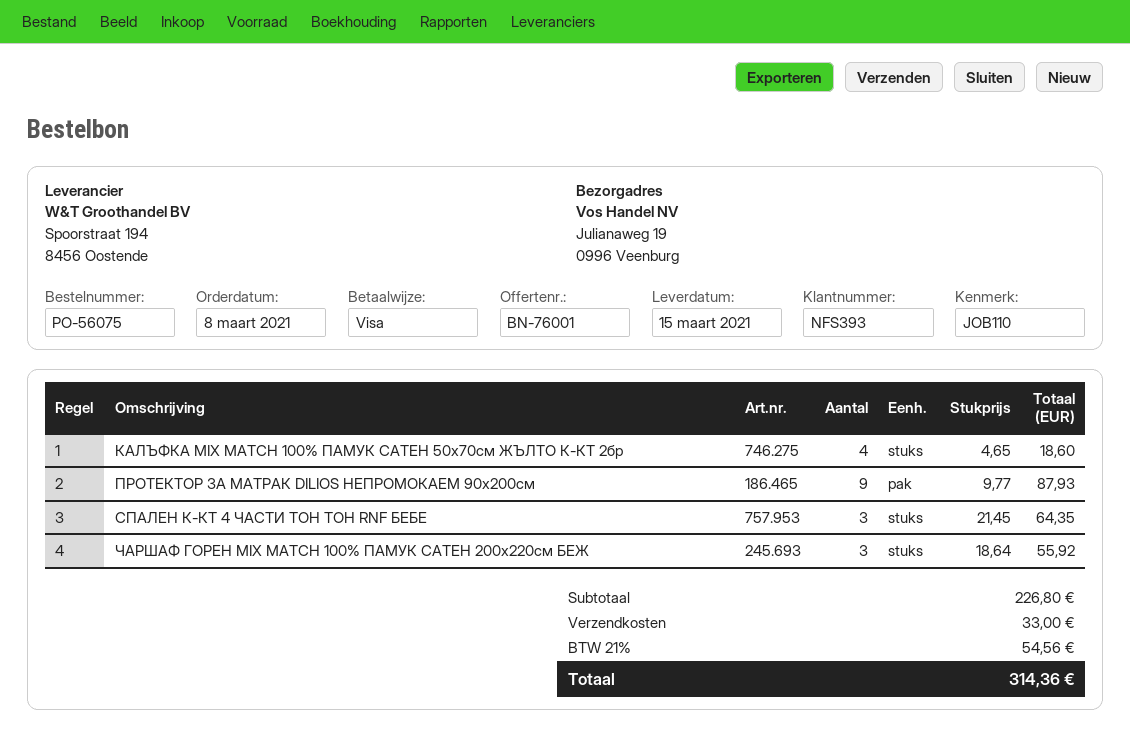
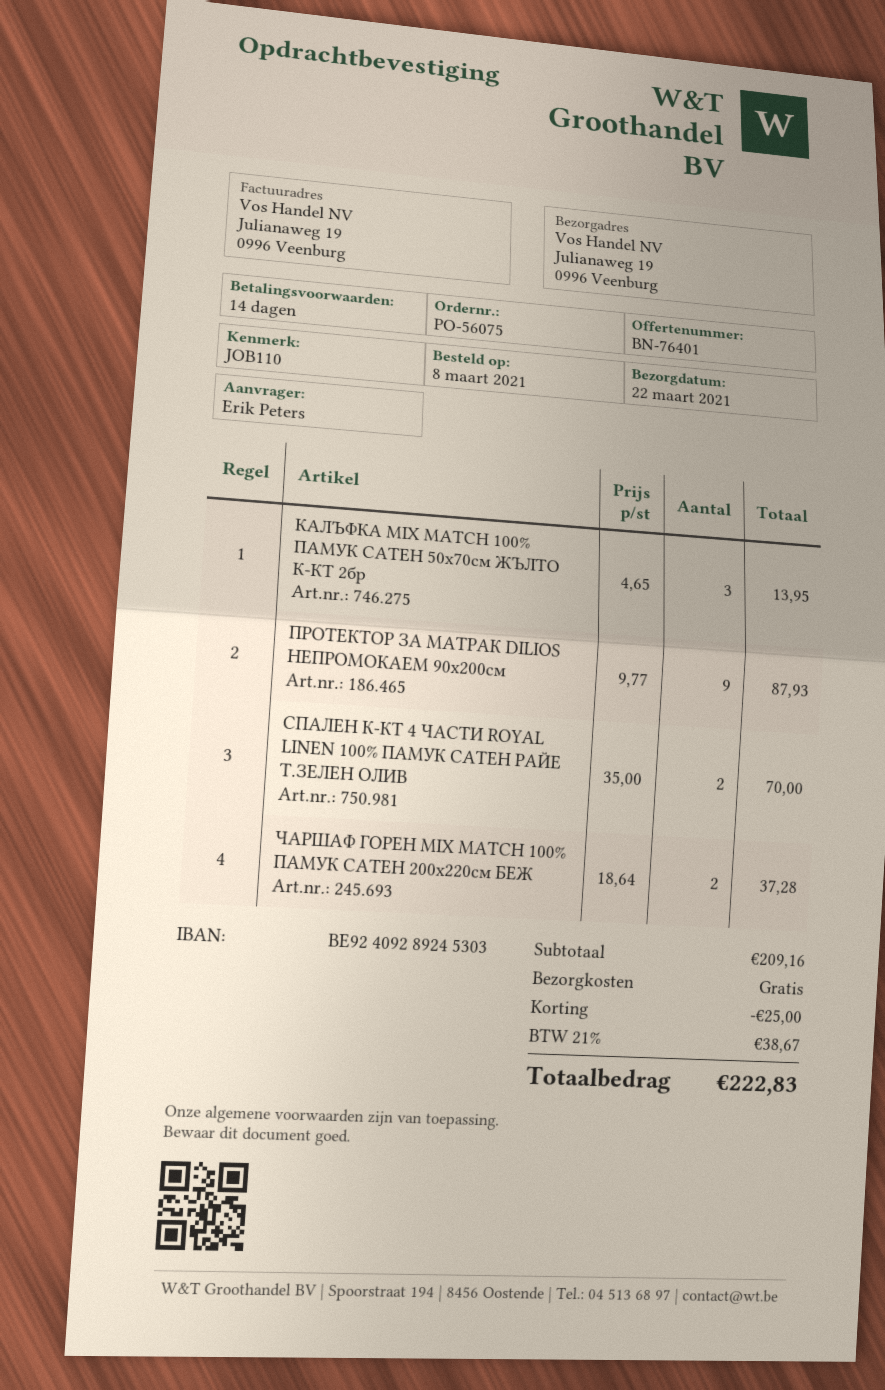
quote number: BN-76001 -> BN-76401
delivery date: 2021-03-15 -> 2021-03-22
КАЛЪФКА MIX MATCH 100% ПАМУК САТЕН 50х70см ЖЪЛТО К-КТ 2бр: 4 x 4.65 = 18.60 -> 3 x 4.65 = 13.95
СПАЛЕН К-КТ 4 ЧАСТИ ТОН ТОН RNF БЕБЕ: 3 x 21.45 = 64.35 -> none
ЧАРШАФ ГОРЕН MIX MATCH 100% ПАМУК САТЕН 200x220см БЕЖ: 3 x 18.64 = 55.92 -> 2 x 18.64 = 37.28
СПАЛЕН К-КТ 4 ЧАСТИ ROYAL LINEN 100% ПАМУК САТЕН РАЙЕ Т.ЗЕЛЕН ОЛИВ: none -> 2 x 35.00 = 70.00
subtotal: 226.80 -> 209.16
discount: none -> 25.00
shipping: 33.00 -> 0.00
tax: 21% = 54.56 -> 21% = 38.67
total: 314.36 -> 222.83

